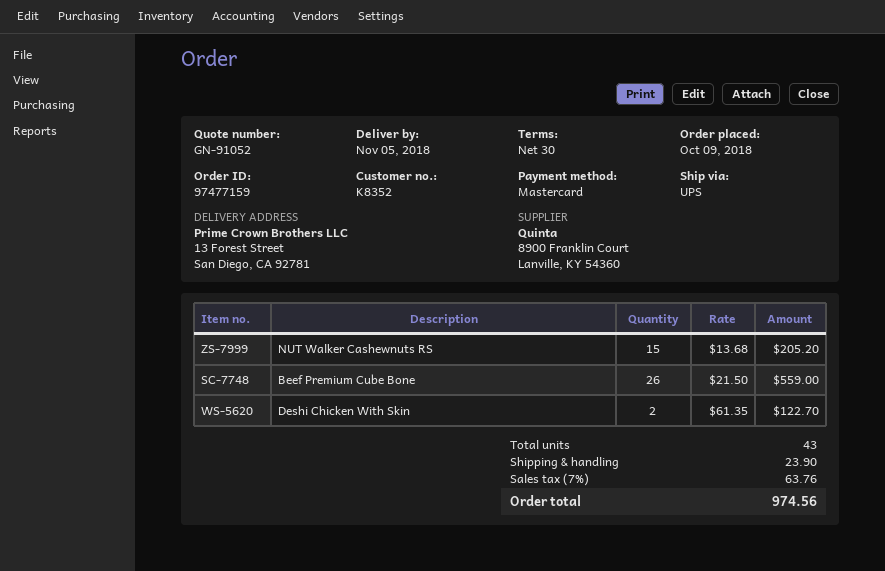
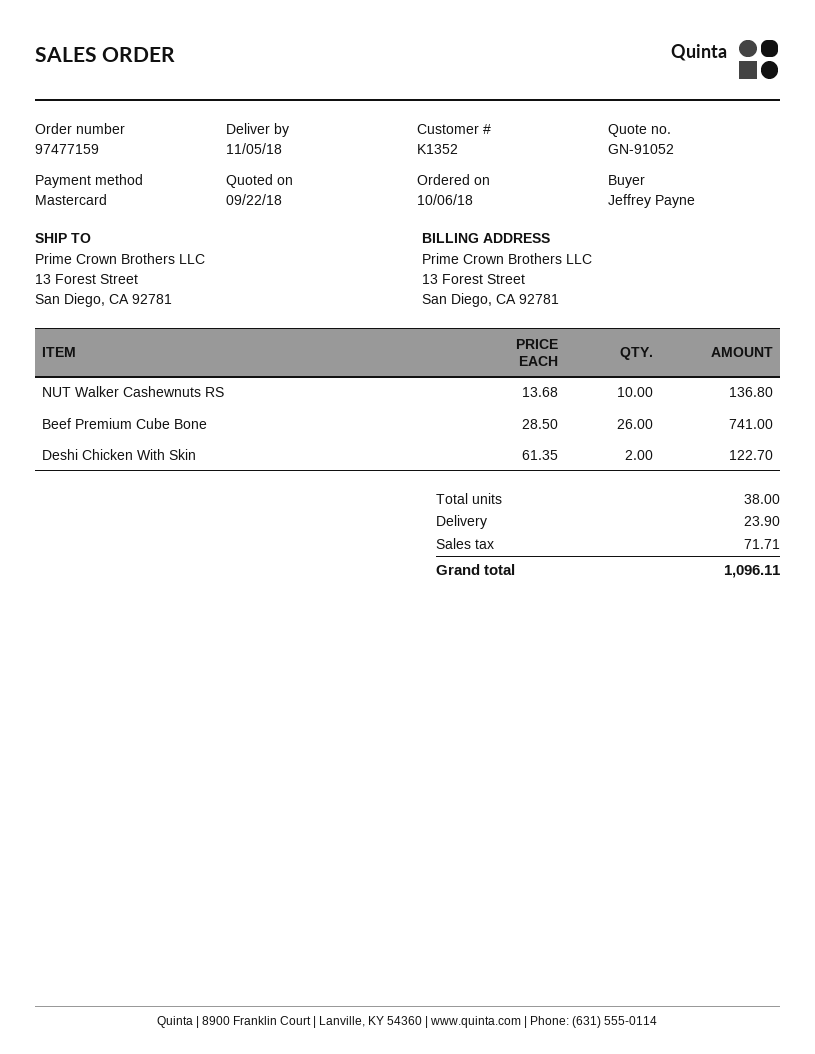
order date: 2018-10-09 -> 2018-10-06
customer number: K8352 -> K1352
NUT Walker Cashewnuts RS: 15 x 13.68 = 205.20 -> 10 x 13.68 = 136.80
Beef Premium Cube Bone: 26 x 21.50 = 559.00 -> 26 x 28.50 = 741.00
total quantity: 43 -> 38
tax: 63.76 -> 71.71
total: 974.56 -> 1096.11

